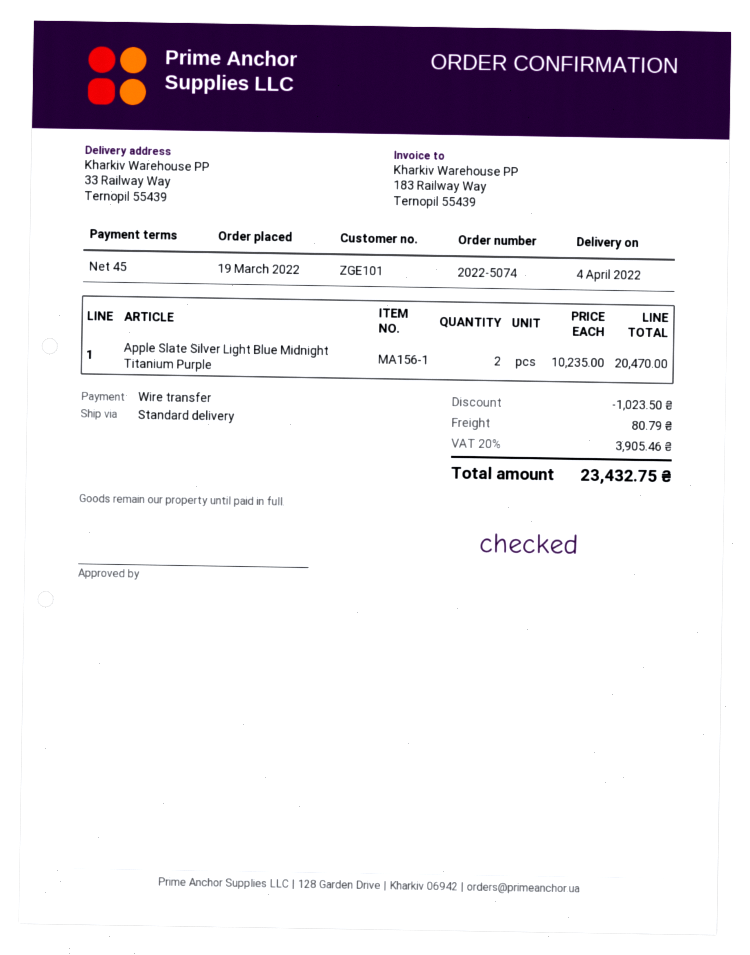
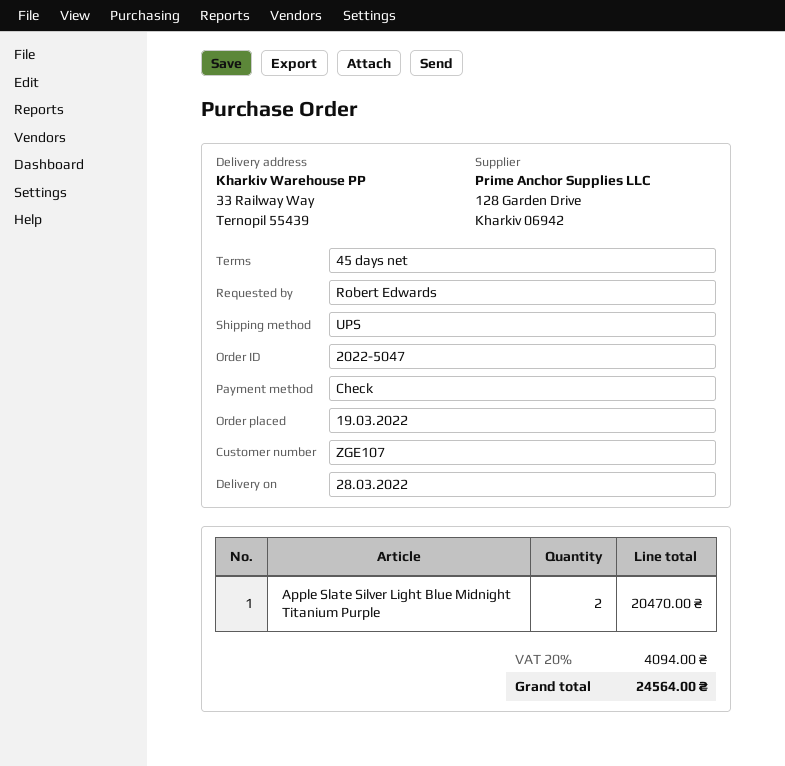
order number: 2022-5074 -> 2022-5047
delivery date: 2022-04-04 -> 2022-03-28
customer number: ZGE101 -> ZGE107
payment method: bank transfer -> cheque
shipping method: standard -> UPS
discount: 1023.50 -> none
shipping: 80.79 -> none
tax: 20% = 3905.46 -> 20% = 4094.00
total: 23432.75 -> 24564.00

